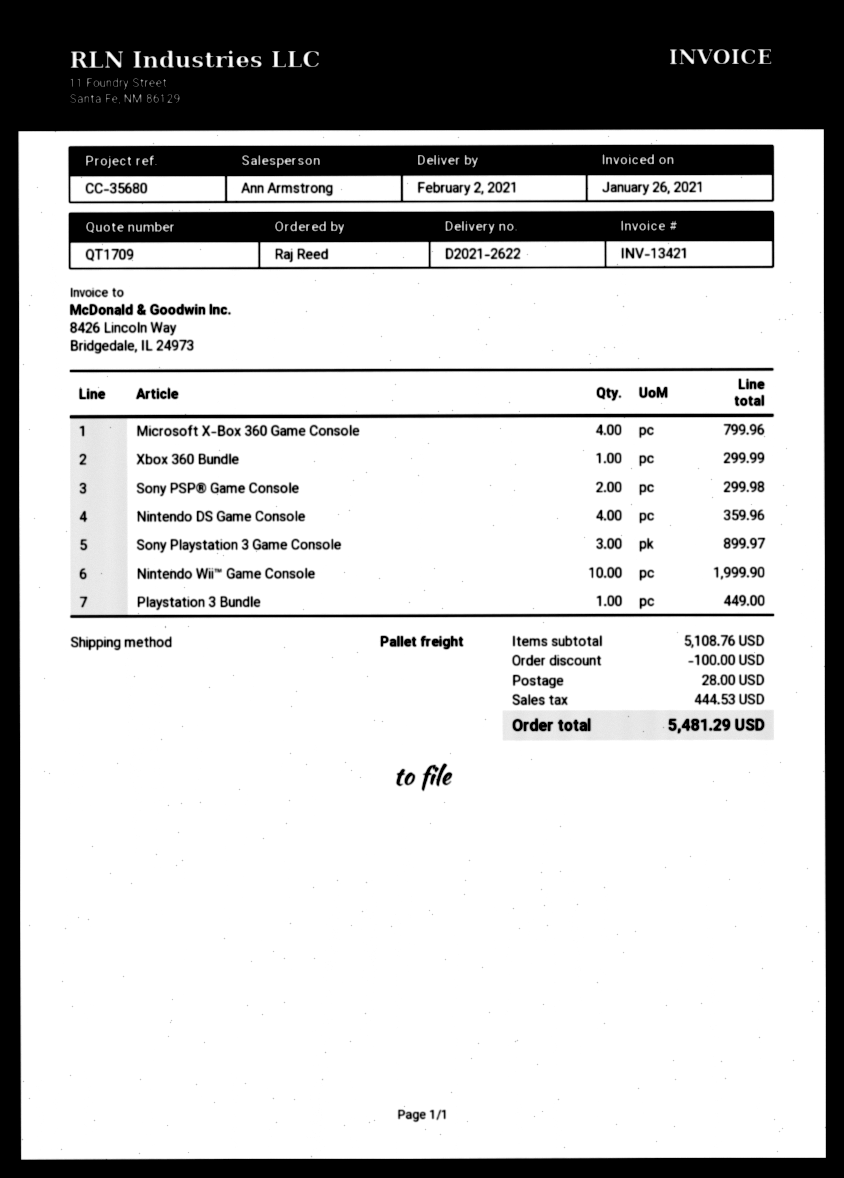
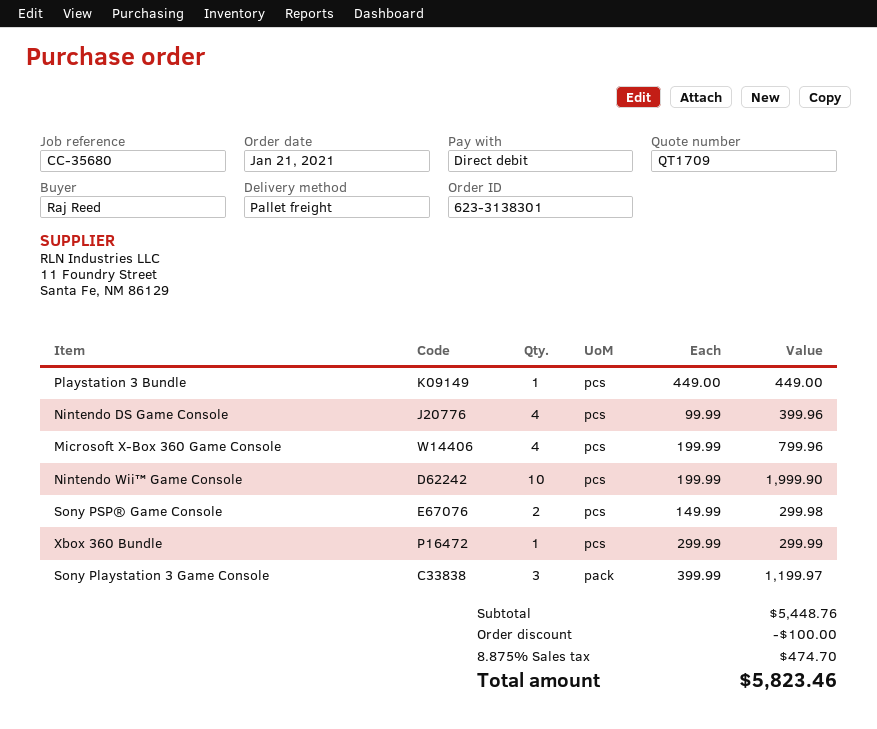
Nintendo DS Game Console: 4 for 359.96 -> 4 for 399.96
Sony Playstation 3 Game Console: 3 for 899.97 -> 3 for 1199.97
subtotal: 5108.76 -> 5448.76
shipping: 28.00 -> none
tax: 444.53 -> 474.70
total: 5481.29 -> 5823.46

